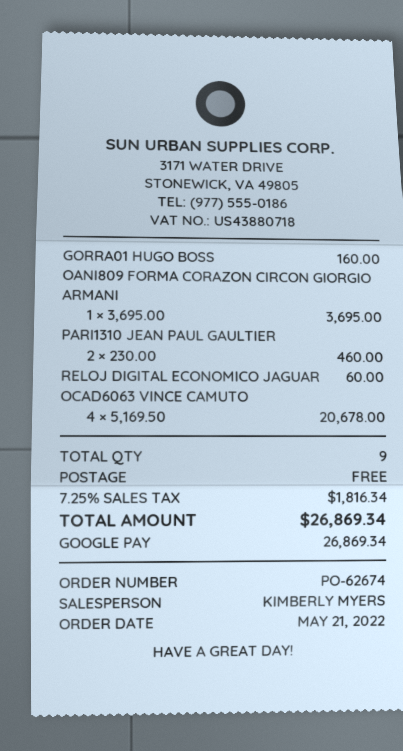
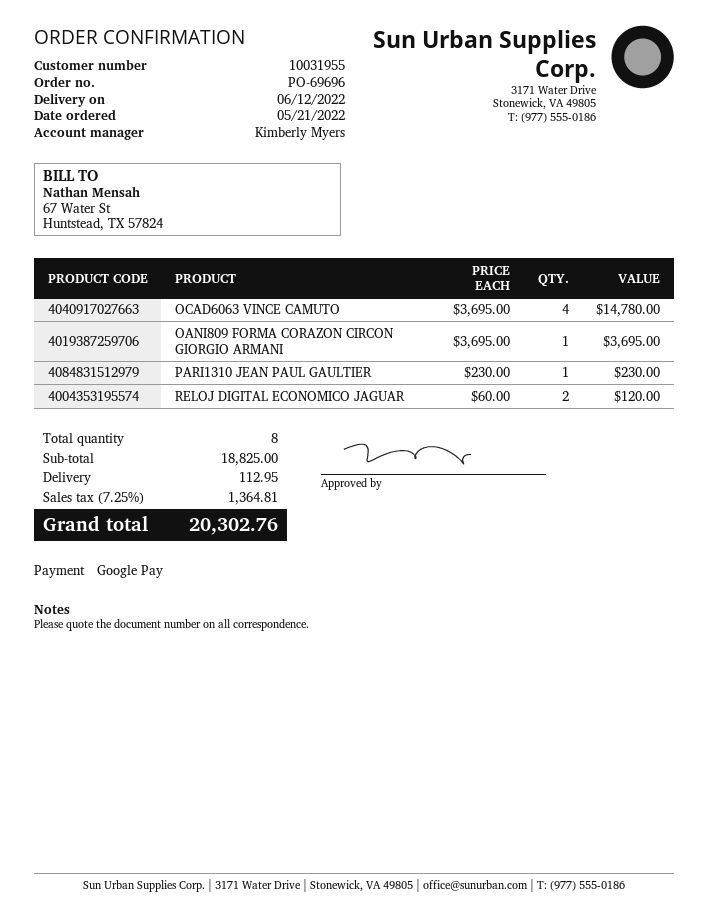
order number: PO-62674 -> PO-69696
GORRA01 HUGO BOSS: 1 x 160.00 = 160.00 -> none
PARI1310 JEAN PAUL GAULTIER: 2 x 230.00 = 460.00 -> 1 x 230.00 = 230.00
RELOJ DIGITAL ECONOMICO JAGUAR: 1 x 60.00 = 60.00 -> 2 x 60.00 = 120.00
OCAD6063 VINCE CAMUTO: 4 x 5169.50 = 20678.00 -> 4 x 3695.00 = 14780.00
total quantity: 9 -> 8
shipping: 0.00 -> 112.95
tax: 7.25% = 1816.34 -> 7.25% = 1364.81
total: 26869.34 -> 20302.76

